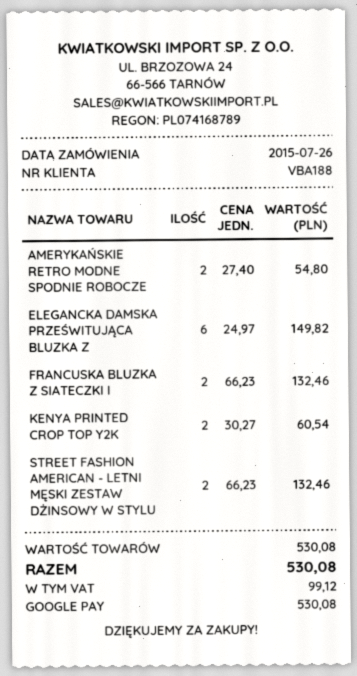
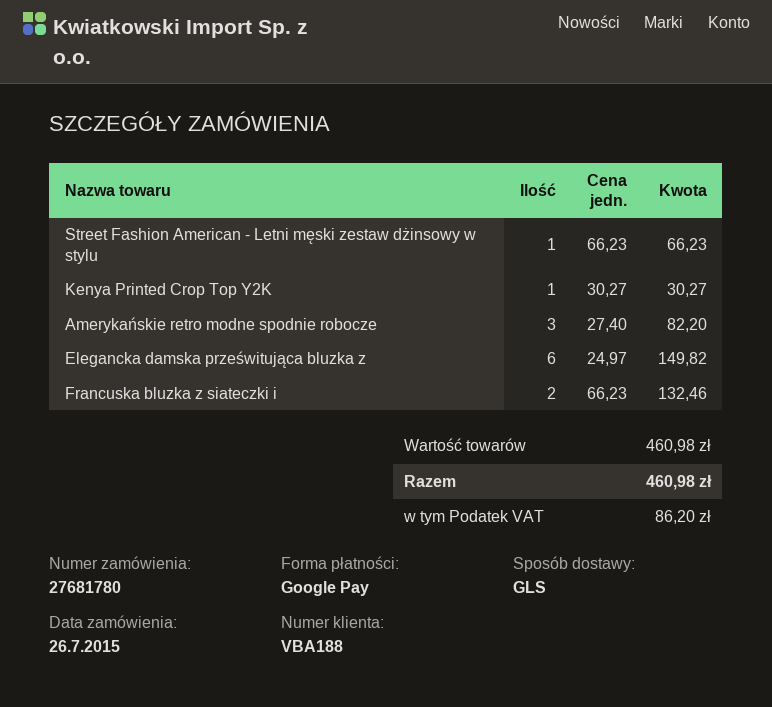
AMERYKAŃSKIE RETRO MODNE SPODNIE ROBOCZE: 2 x 27.40 = 54.80 -> 3 x 27.40 = 82.20
KENYA PRINTED CROP TOP Y2K: 2 x 30.27 = 60.54 -> 1 x 30.27 = 30.27
STREET FASHION AMERICAN - LETNI MĘSKI ZESTAW DŻINSOWY W STYLU: 2 x 66.23 = 132.46 -> 1 x 66.23 = 66.23
subtotal: 530.08 -> 460.98
tax: 99.12 -> 86.20
total: 530.08 -> 460.98

